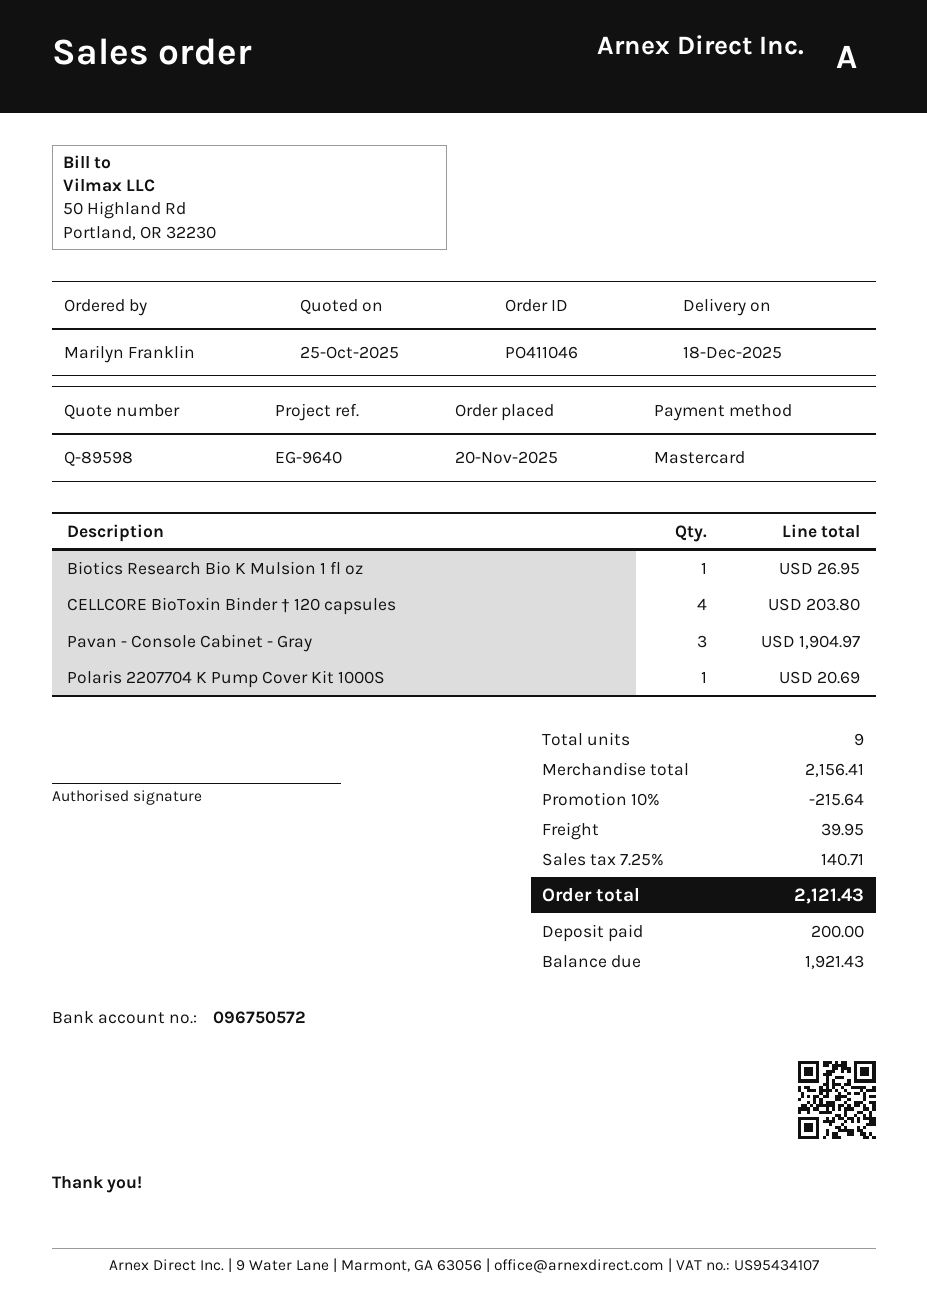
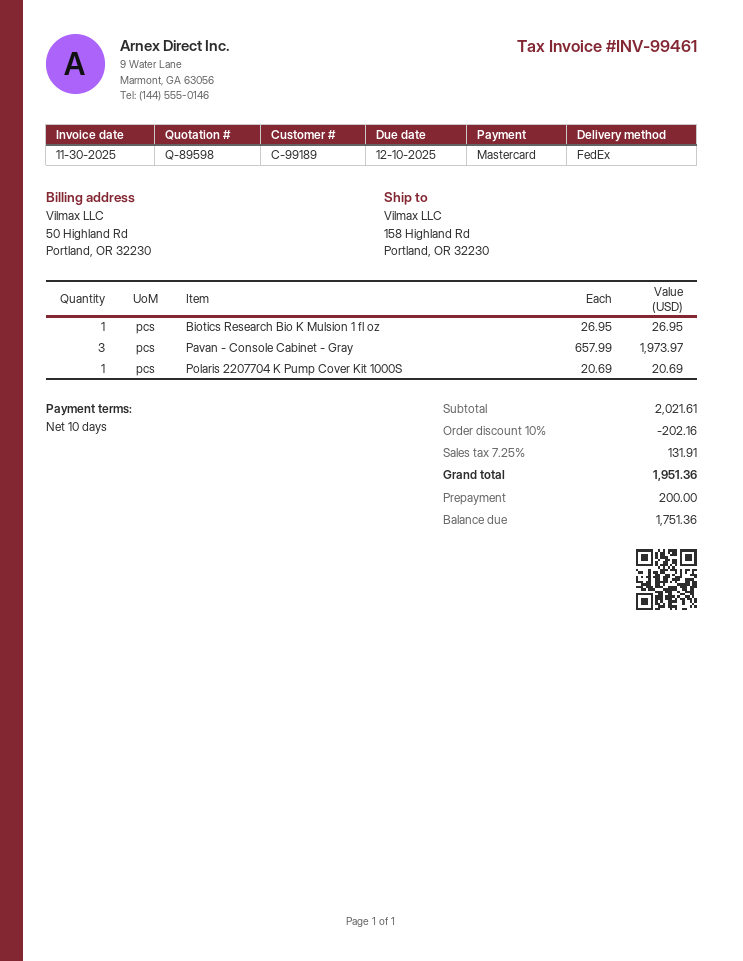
CELLCORE BioToxin Binder † 120 capsules: 4 for 203.80 -> none
Pavan - Console Cabinet - Gray: 3 for 1904.97 -> 3 for 1973.97
subtotal: 2156.41 -> 2021.61
discount: 10% = 215.64 -> 10% = 202.16
shipping: 39.95 -> none
tax: 7.25% = 140.71 -> 7.25% = 131.91
total: 2121.43 -> 1951.36
balance: 1921.43 -> 1751.36

